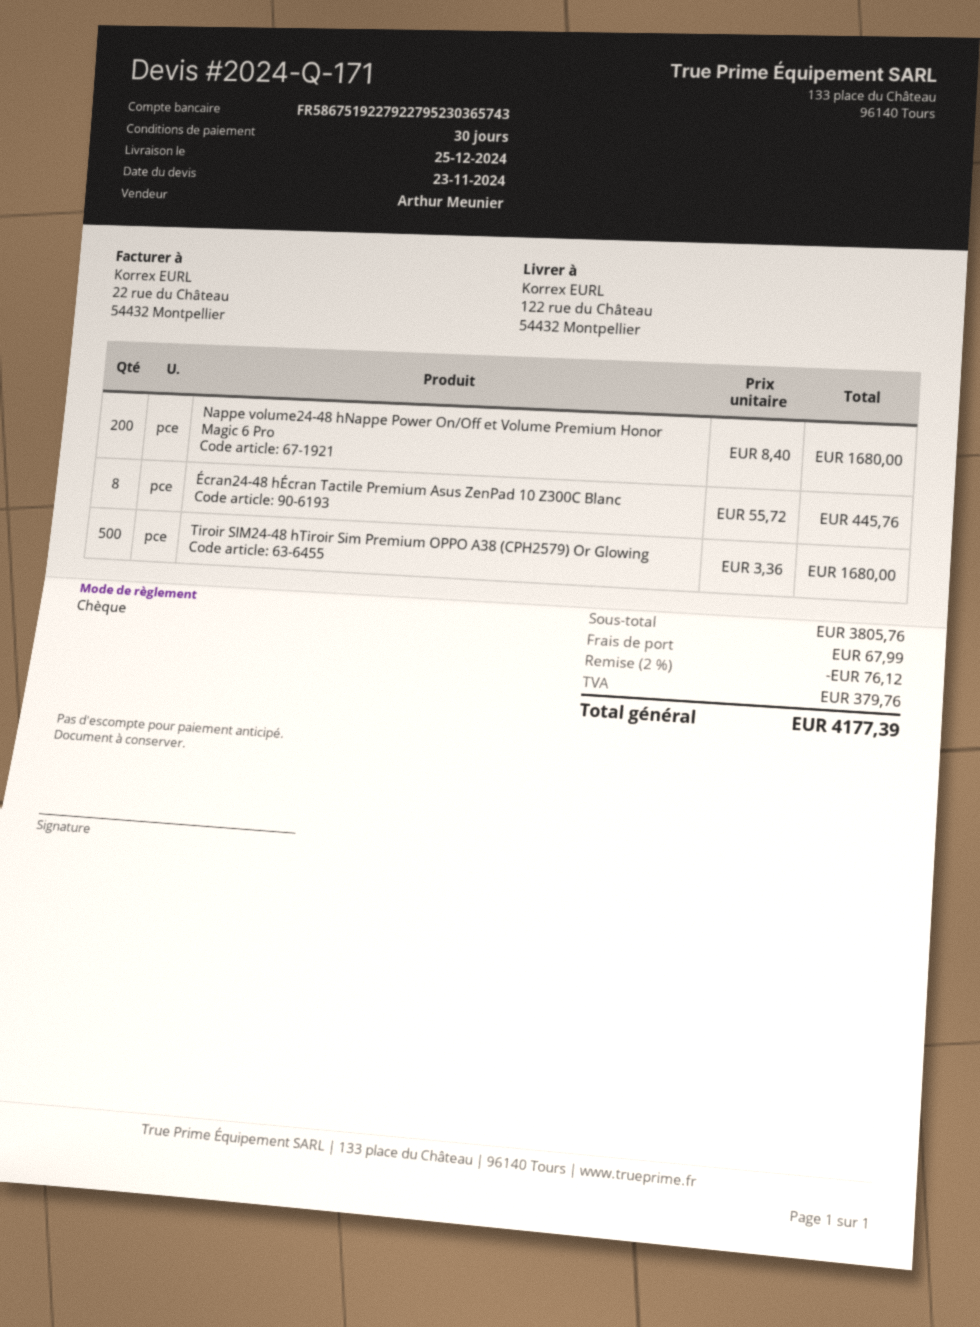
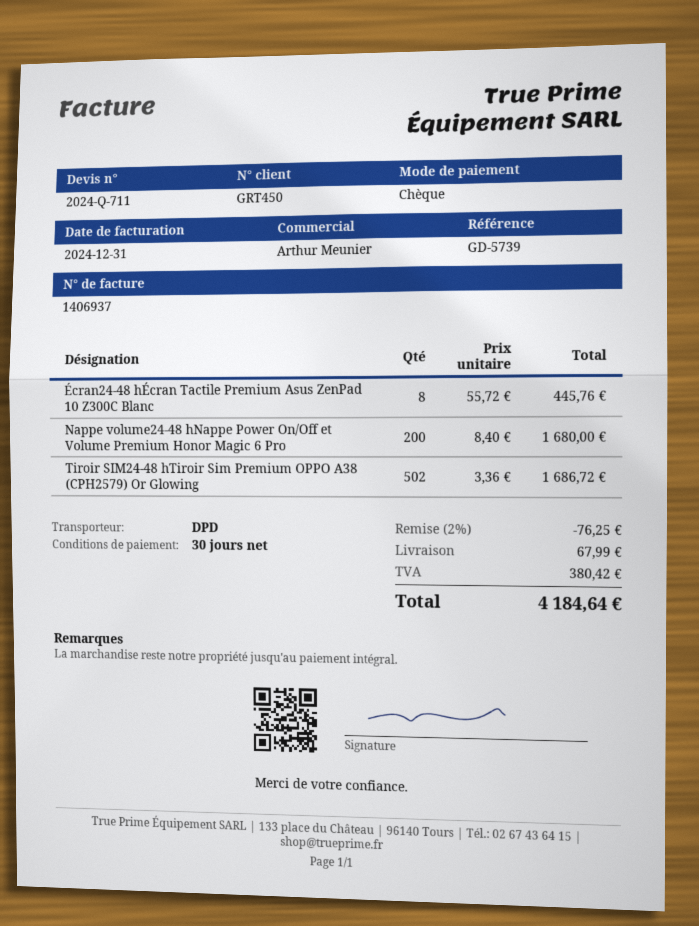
quote number: 2024-Q-171 -> 2024-Q-711
Tiroir SIM24-48 hTiroir Sim Premium OPPO A38 (CPH2579) Or Glowing: 500 x 3.36 = 1680.00 -> 502 x 3.36 = 1686.72
discount: 2% = 76.12 -> 2% = 76.25
tax: 379.76 -> 380.42
total: 4177.39 -> 4184.64

